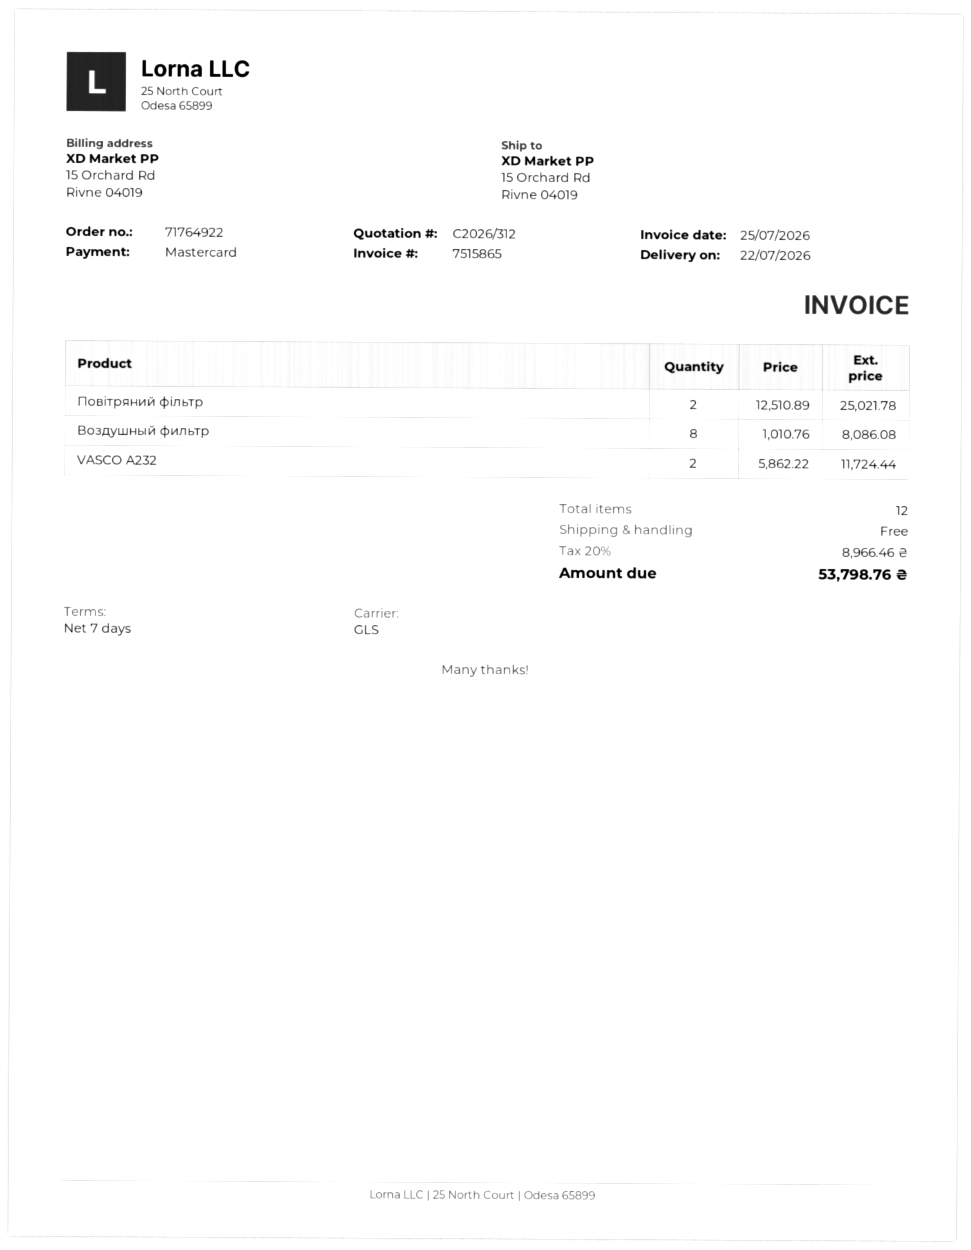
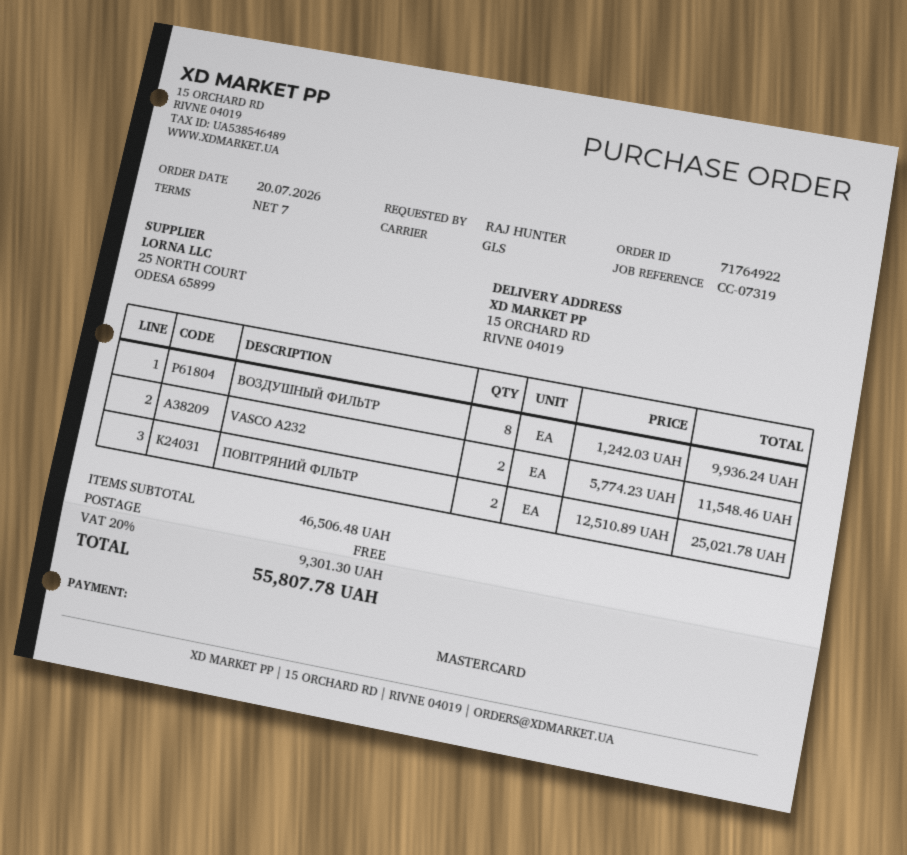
Воздушный фильтр: 8 x 1010.76 = 8086.08 -> 8 x 1242.03 = 9936.24
VASCO A232: 2 x 5862.22 = 11724.44 -> 2 x 5774.23 = 11548.46
tax: 20% = 8966.46 -> 20% = 9301.30
total: 53798.76 -> 55807.78

